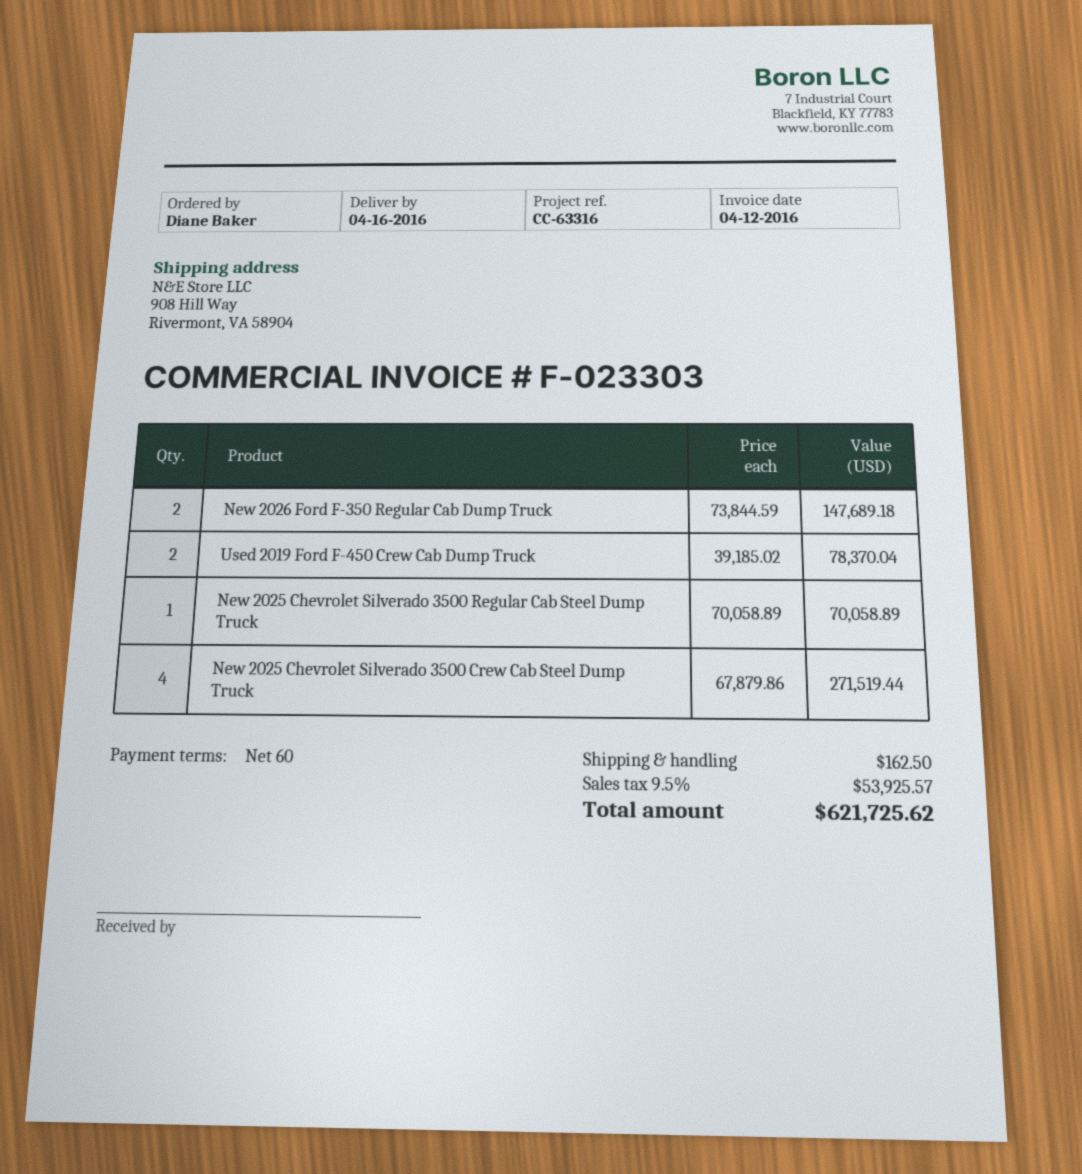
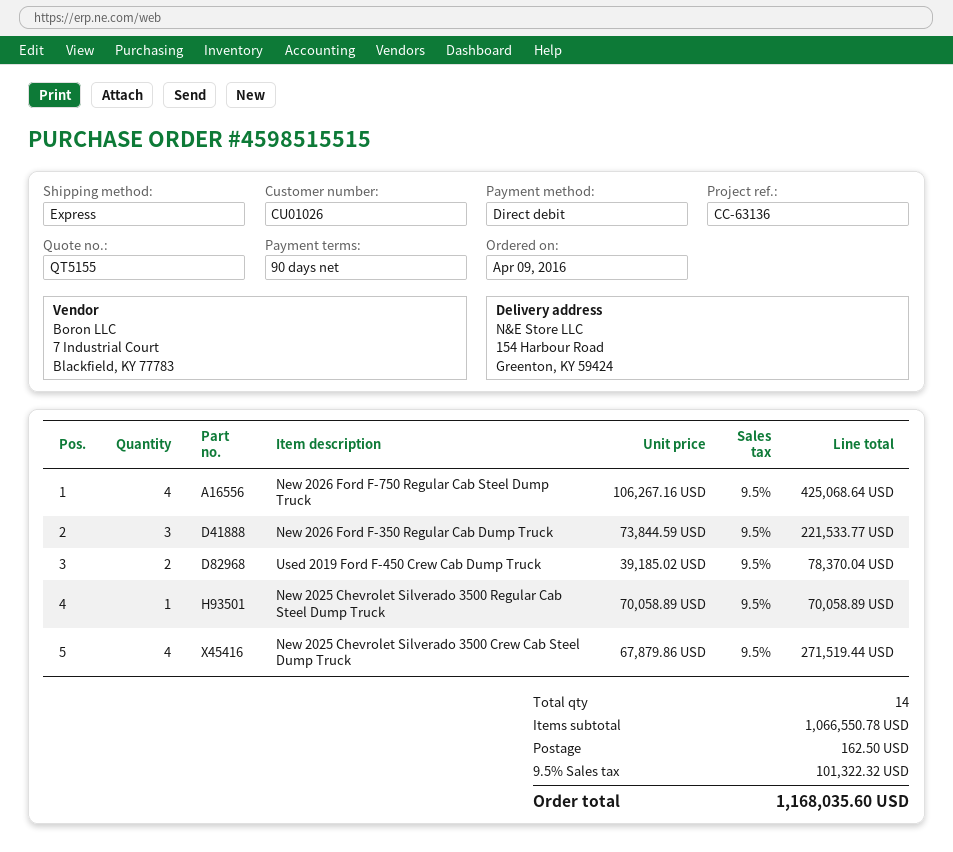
payment terms: 60 days -> 90 days
reference: CC-63316 -> CC-63136
ship to: 908 Hill Way, Rivermont, VA 58904 -> 154 Harbour Road, Greenton, KY 59424
New 2026 Ford F-350 Regular Cab Dump Truck: 2 x 73844.59 = 147689.18 -> 3 x 73844.59 = 221533.77
New 2026 Ford F-750 Regular Cab Steel Dump Truck: none -> 4 x 106267.16 = 425068.64
tax: 9.5% = 53925.57 -> 9.5% = 101322.32
total: 621725.62 -> 1168035.60

